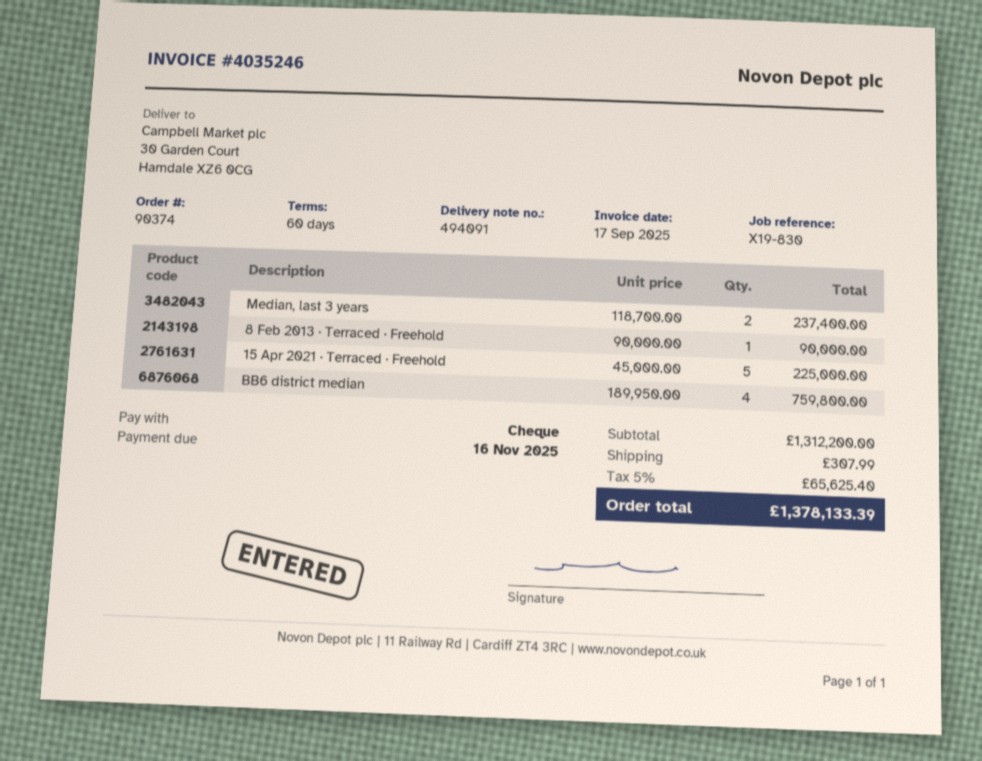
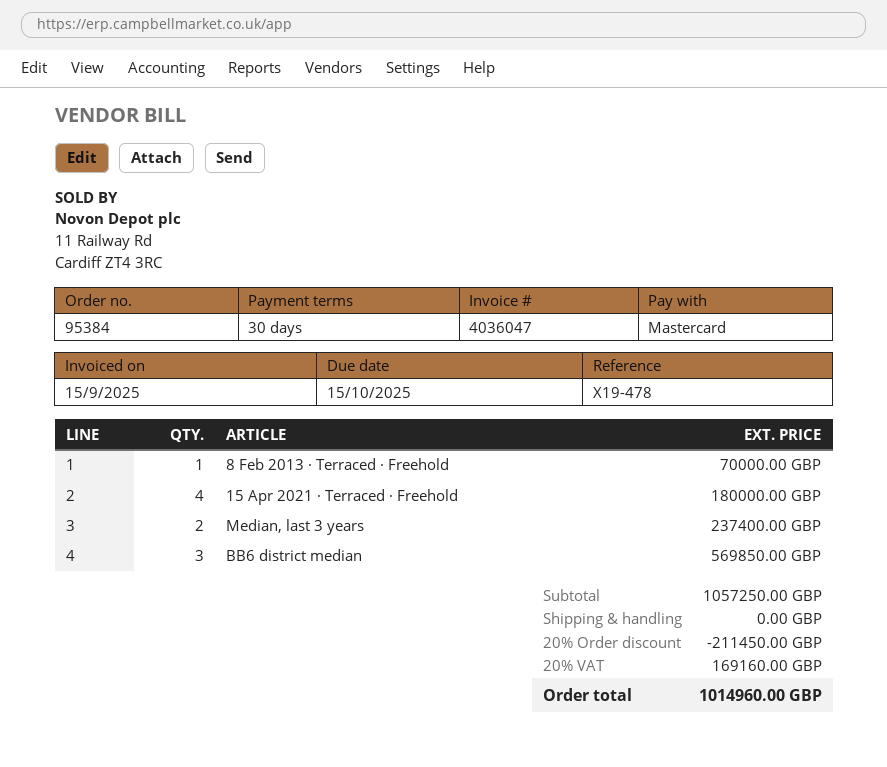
order number: 90374 -> 95384
invoice number: 4035246 -> 4036047
invoice date: 2025-09-17 -> 2025-09-15
payment terms: 60 days -> 30 days
due date: 2025-11-16 -> 2025-10-15
reference: X19-830 -> X19-478
payment method: cheque -> Mastercard
8 Feb 2013 · Terraced · Freehold: 1 for 90000.00 -> 1 for 70000.00
15 Apr 2021 · Terraced · Freehold: 5 for 225000.00 -> 4 for 180000.00
BB6 district median: 4 for 759800.00 -> 3 for 569850.00
subtotal: 1312200.00 -> 1057250.00
discount: none -> 20% = 211450.00
shipping: 307.99 -> 0.00
tax: 5% = 65625.40 -> 20% = 169160.00
total: 1378133.39 -> 1014960.00

